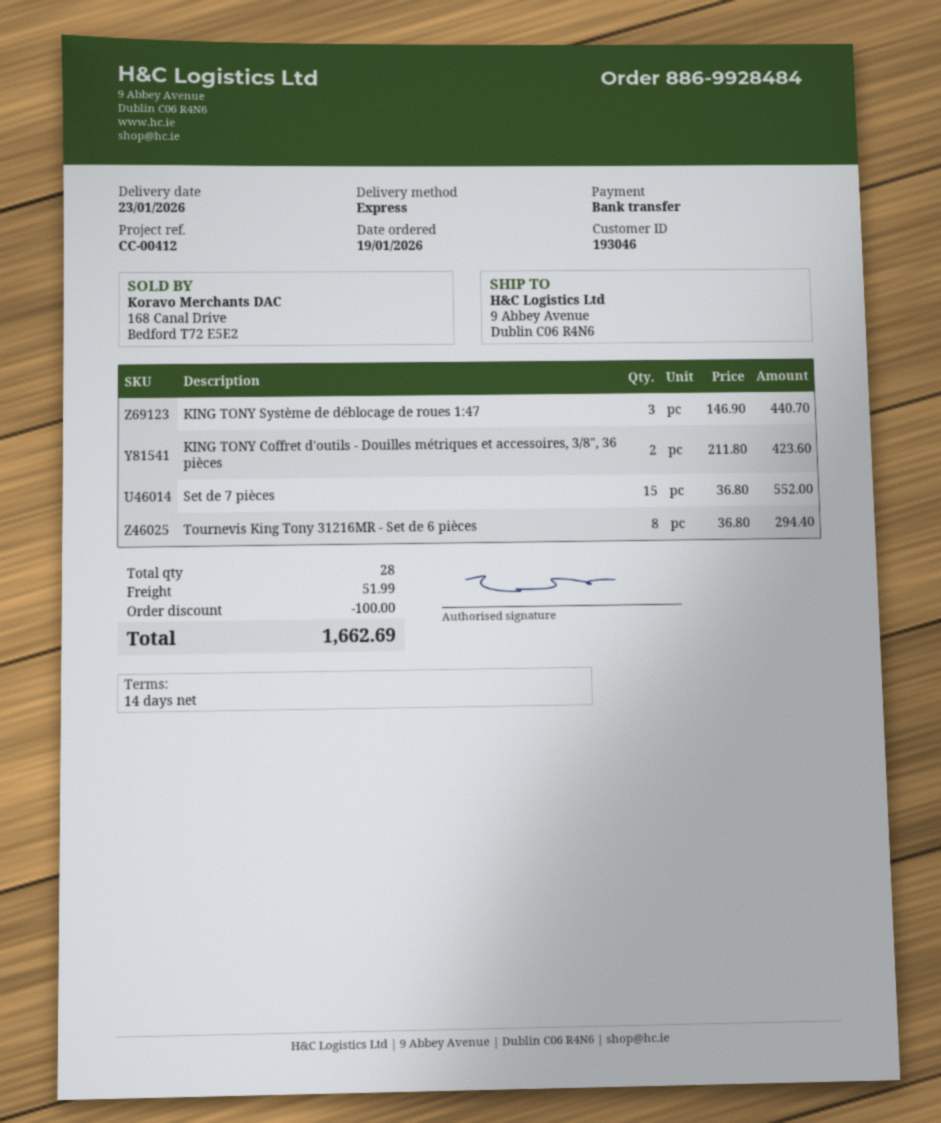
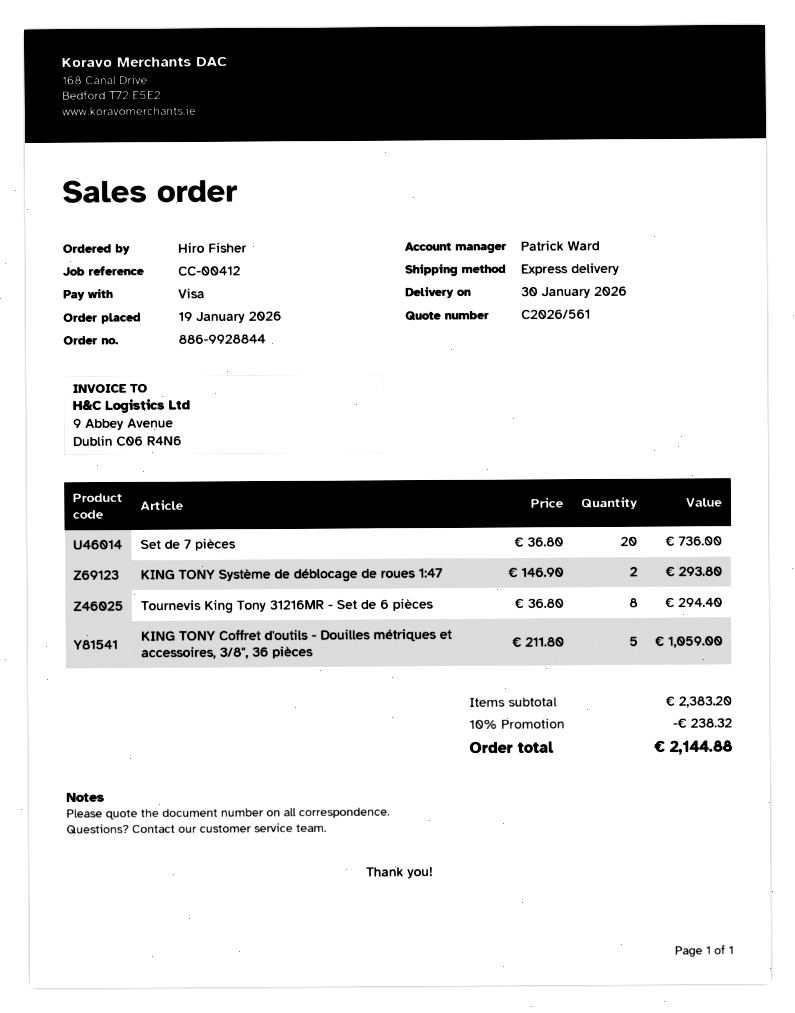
order number: 886-9928484 -> 886-9928844
delivery date: 2026-01-23 -> 2026-01-30
payment method: bank transfer -> Visa
KING TONY Système de déblocage de roues 1:47: 3 x 146.90 = 440.70 -> 2 x 146.90 = 293.80
KING TONY Coffret d'outils - Douilles métriques et accessoires, 3/8", 36 pièces: 2 x 211.80 = 423.60 -> 5 x 211.80 = 1059.00
Set de 7 pièces: 15 x 36.80 = 552.00 -> 20 x 36.80 = 736.00
discount: 100.00 -> 238.32
shipping: 51.99 -> none
total: 1662.69 -> 2144.88

